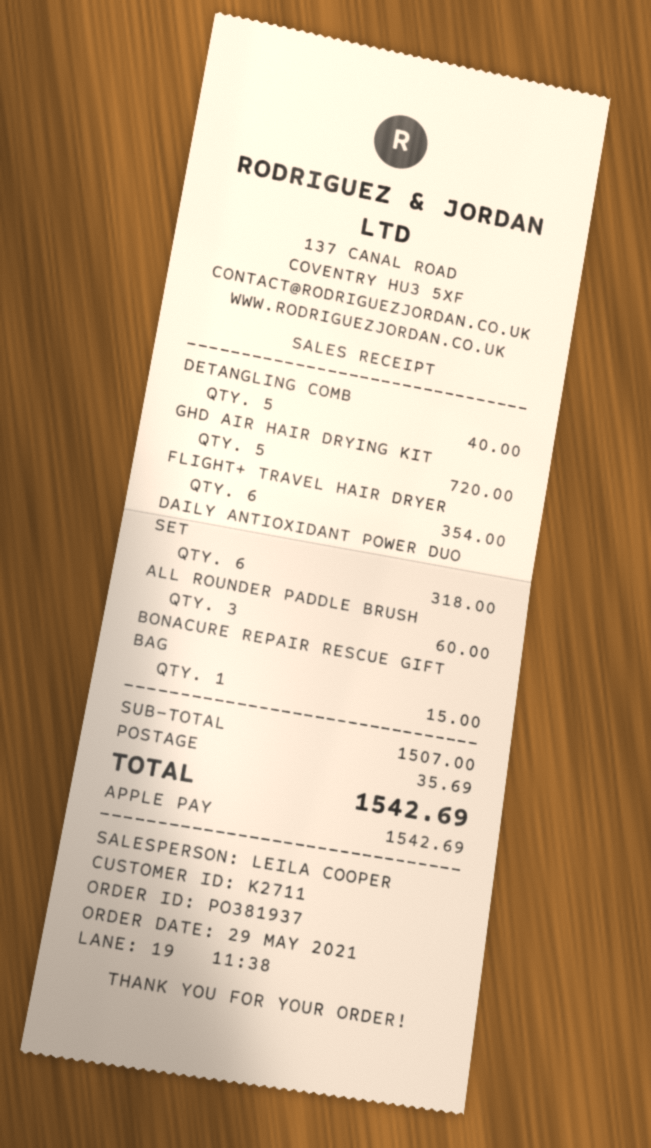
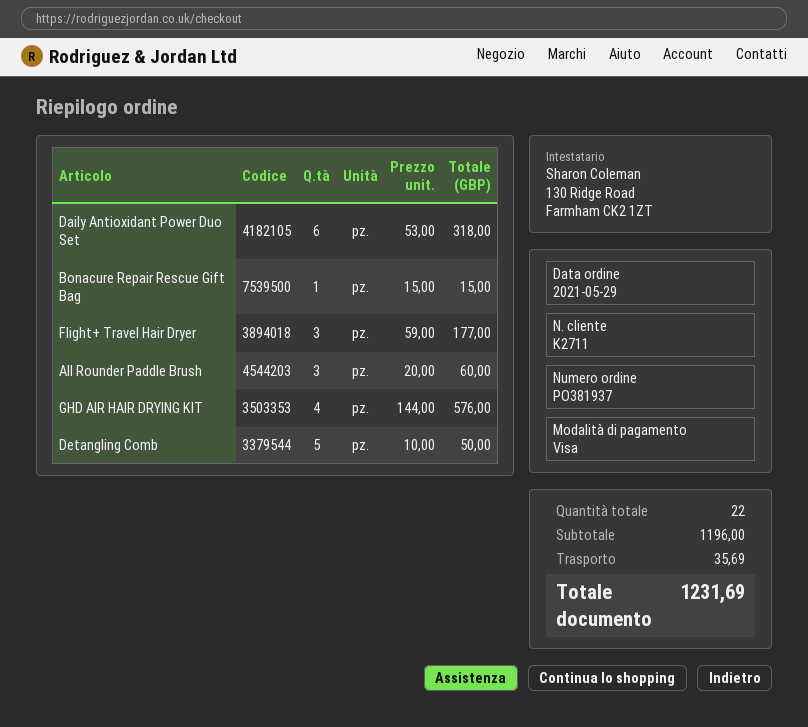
payment method: Apple Pay -> Visa
DETANGLING COMB: 5 for 40.00 -> 5 for 50.00
GHD AIR HAIR DRYING KIT: 5 for 720.00 -> 4 for 576.00
FLIGHT+ TRAVEL HAIR DRYER: 6 for 354.00 -> 3 for 177.00
subtotal: 1507.00 -> 1196.00
total: 1542.69 -> 1231.69

